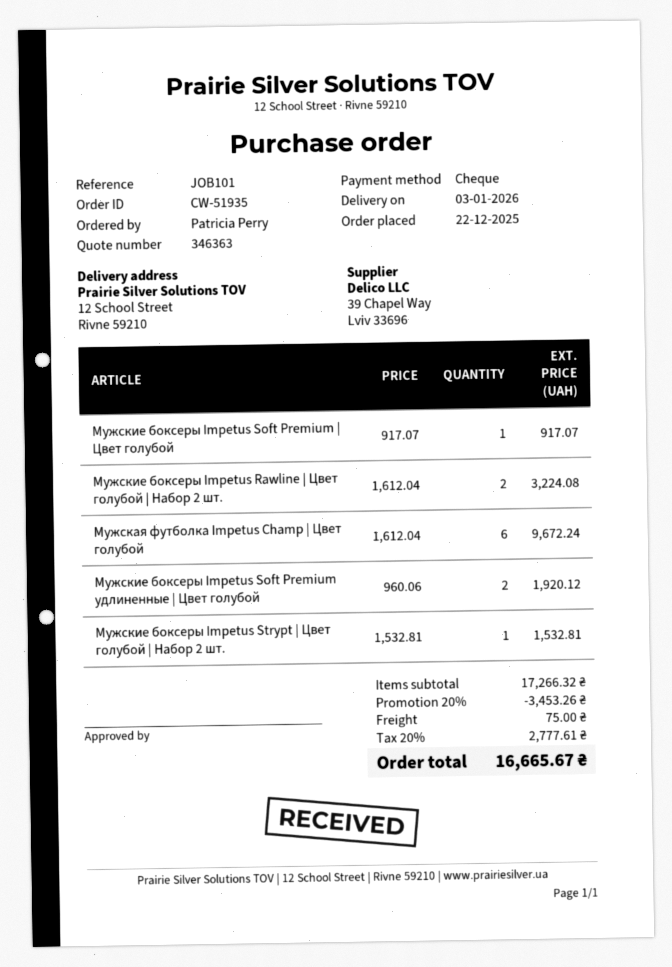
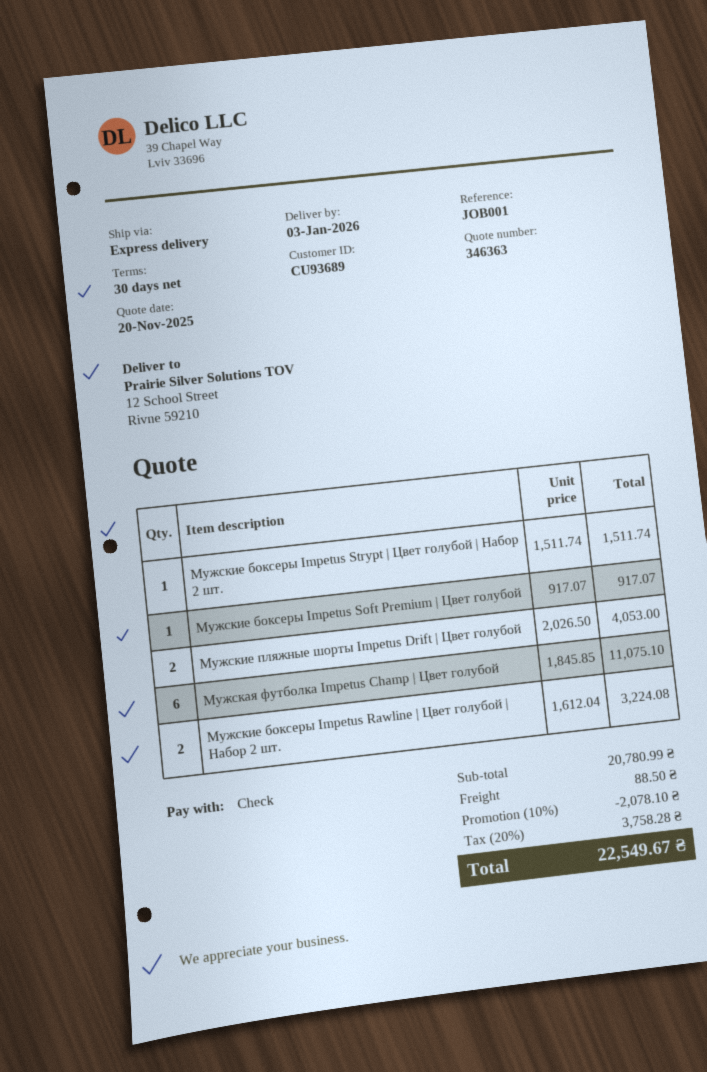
reference: JOB101 -> JOB001
Мужская футболка Impetus Champ | Цвет голубой: 6 x 1612.04 = 9672.24 -> 6 x 1845.85 = 11075.10
Мужские боксеры Impetus Soft Premium удлиненные | Цвет голубой: 2 x 960.06 = 1920.12 -> none
Мужские боксеры Impetus Strypt | Цвет голубой | Набор 2 шт.: 1 x 1532.81 = 1532.81 -> 1 x 1511.74 = 1511.74
Мужские пляжные шорты Impetus Drift | Цвет голубой: none -> 2 x 2026.50 = 4053.00
subtotal: 17266.32 -> 20780.99
discount: 20% = 3453.26 -> 10% = 2078.10
shipping: 75.00 -> 88.50
tax: 20% = 2777.61 -> 20% = 3758.28
total: 16665.67 -> 22549.67

